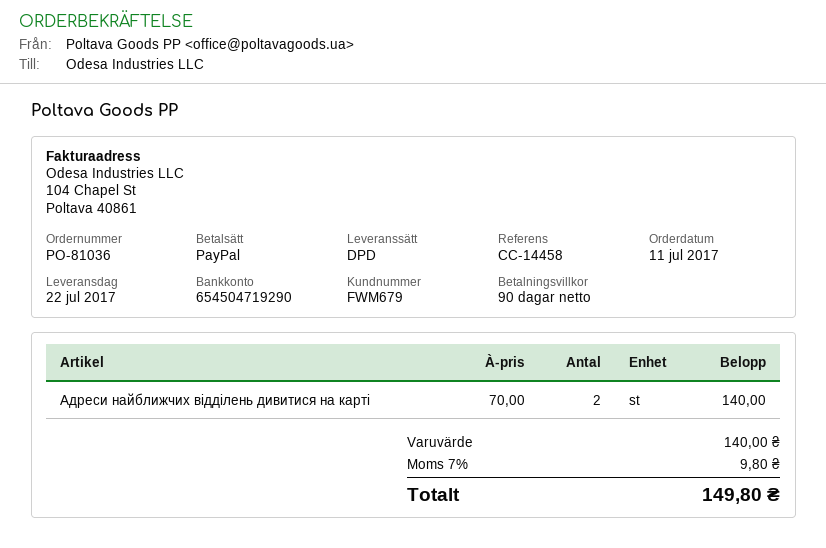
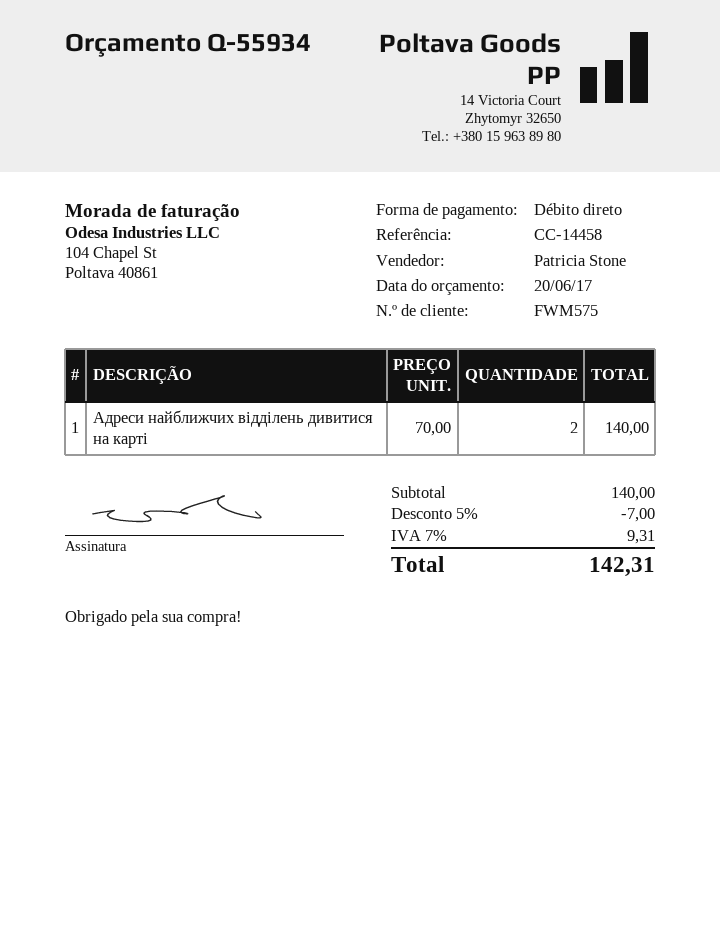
customer number: FWM679 -> FWM575
payment method: PayPal -> direct debit
discount: none -> 5% = 7.00
tax: 7% = 9.80 -> 7% = 9.31
total: 149.80 -> 142.31

